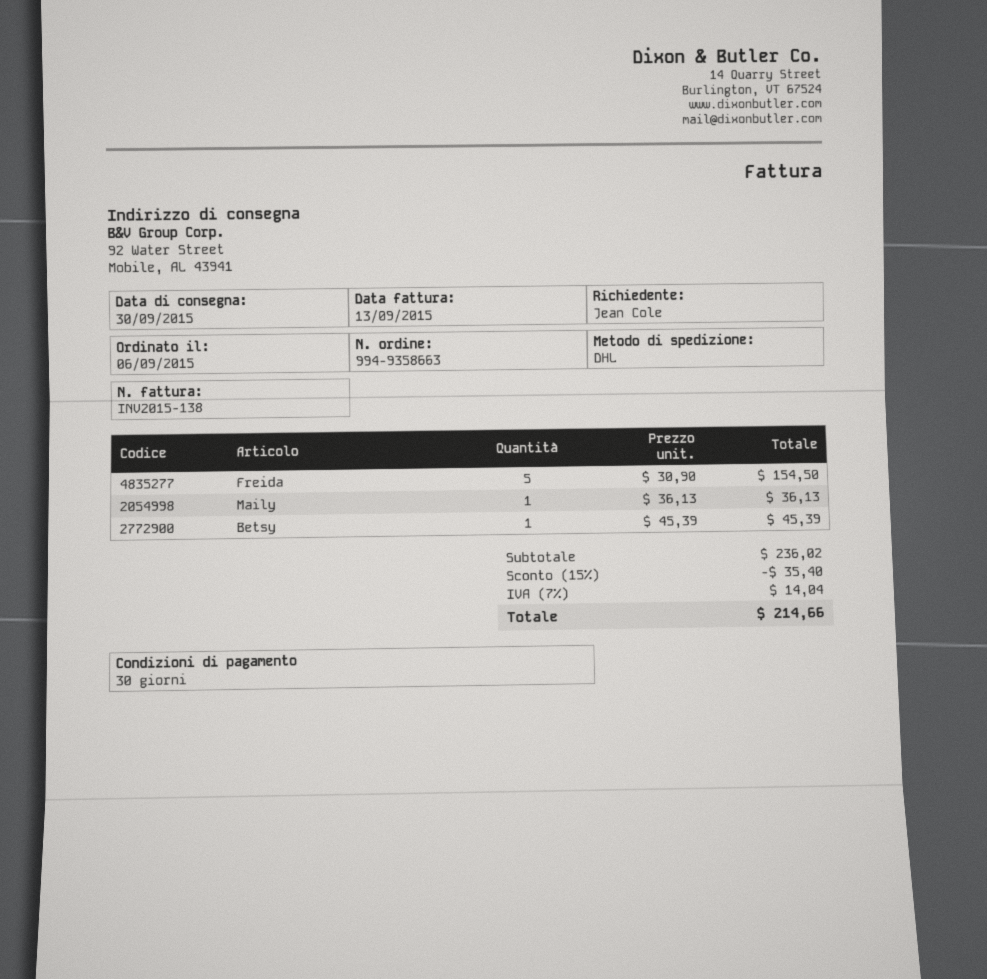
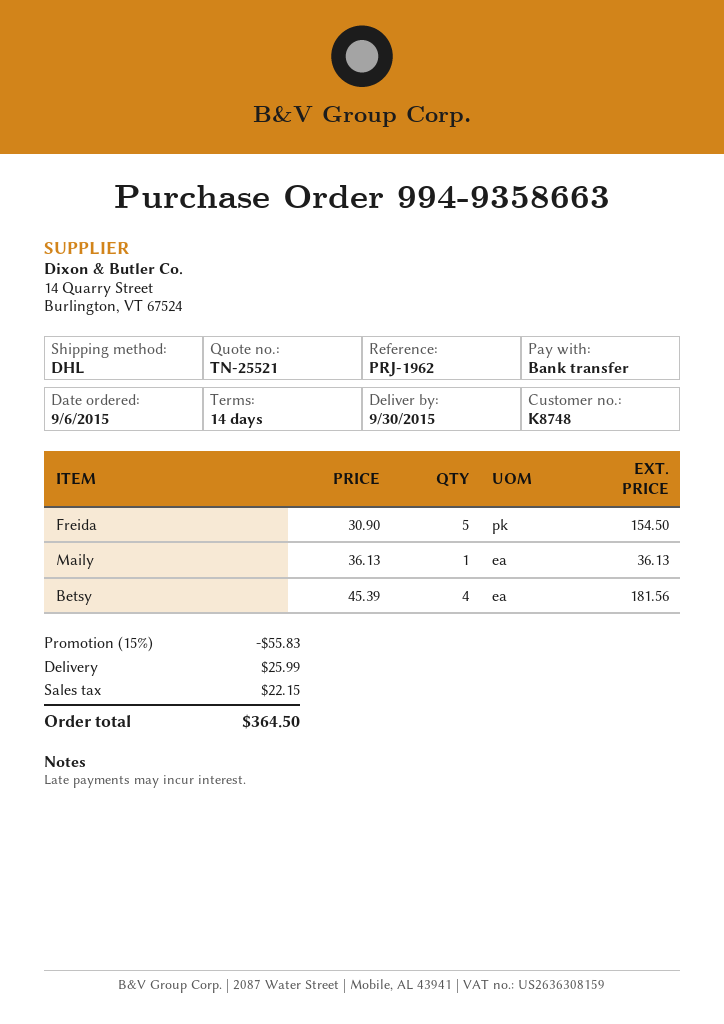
payment terms: 30 days -> 14 days
Betsy: 1 x 45.39 = 45.39 -> 4 x 45.39 = 181.56
discount: 15% = 35.40 -> 15% = 55.83
shipping: none -> 25.99
tax: 14.04 -> 22.15
total: 214.66 -> 364.50

